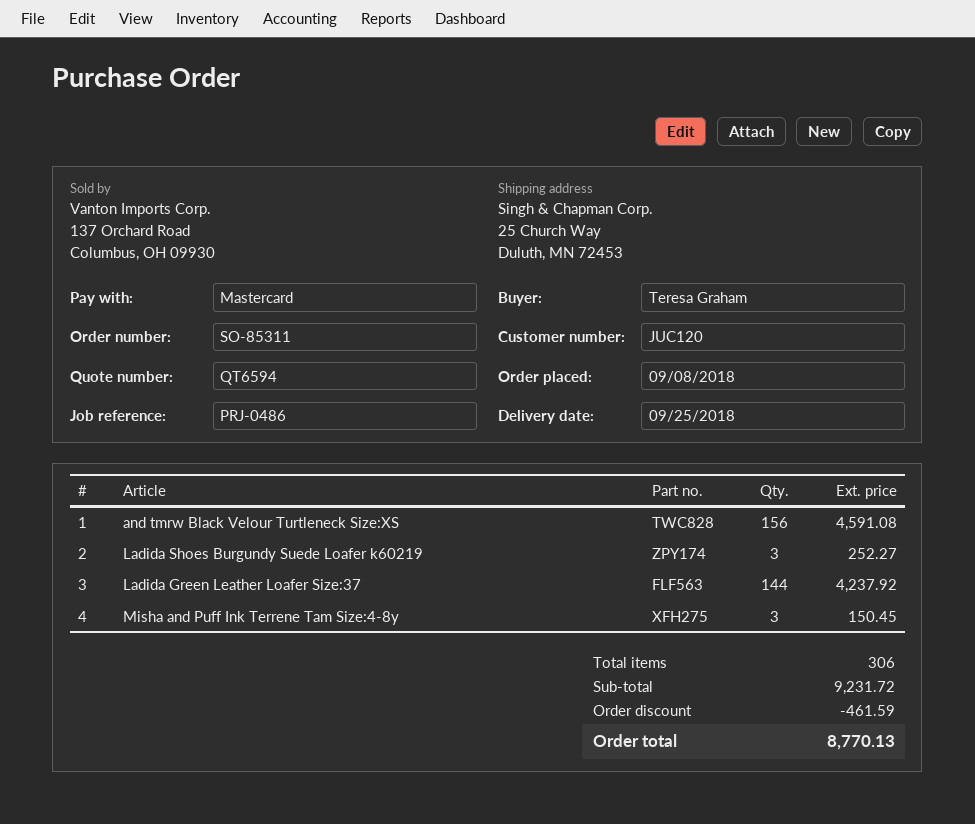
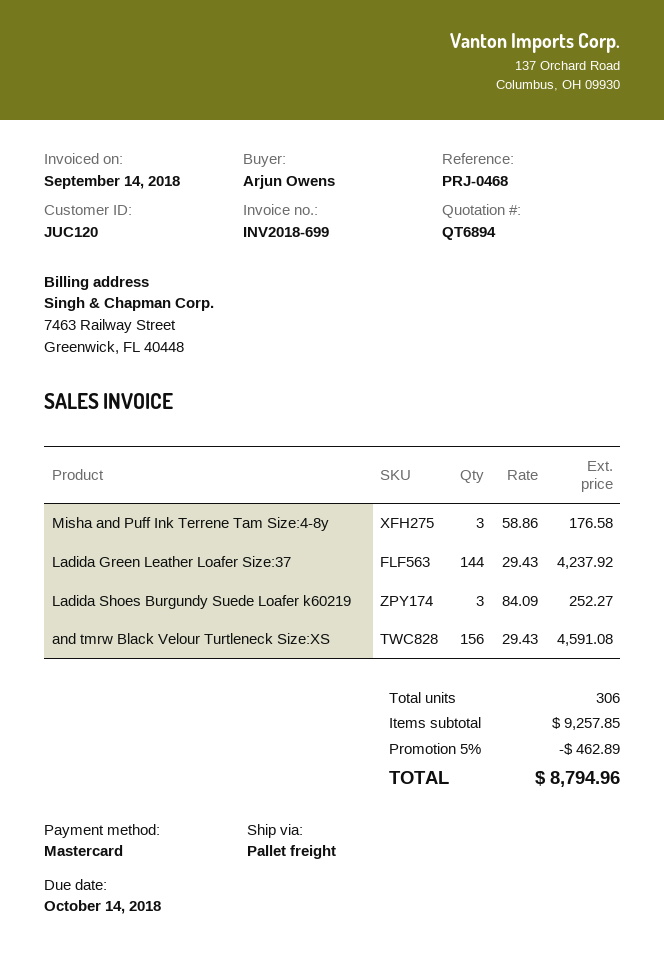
quote number: QT6594 -> QT6894
reference: PRJ-0486 -> PRJ-0468
ordered by: Teresa Graham -> Arjun Owens
Misha and Puff Ink Terrene Tam Size:4-8y: 3 for 150.45 -> 3 for 176.58
subtotal: 9231.72 -> 9257.85
discount: 461.59 -> 462.89
total: 8770.13 -> 8794.96

